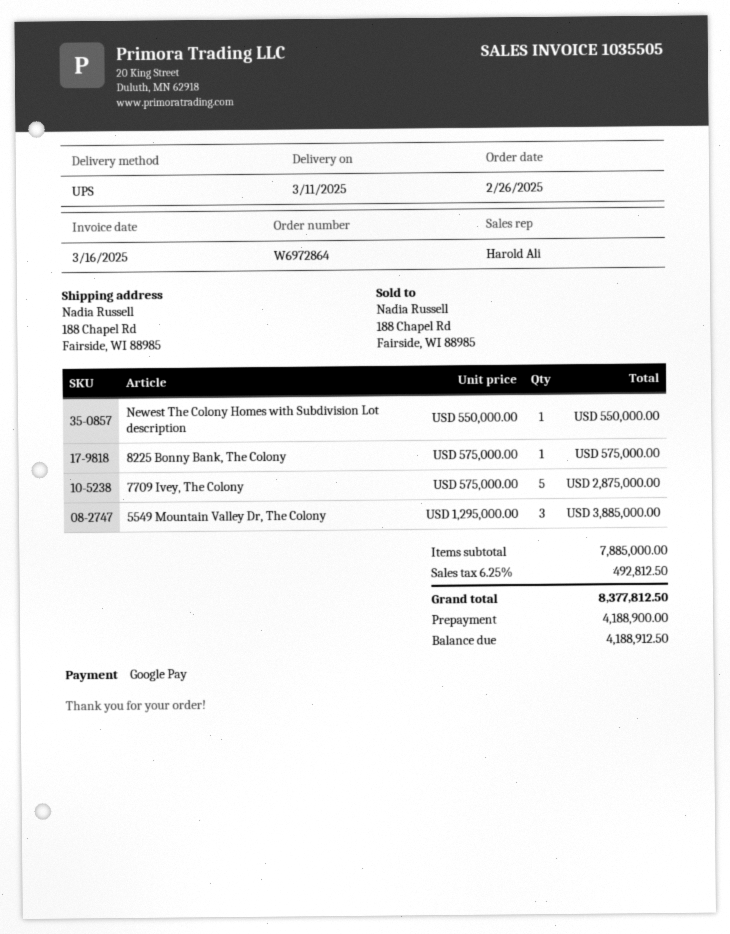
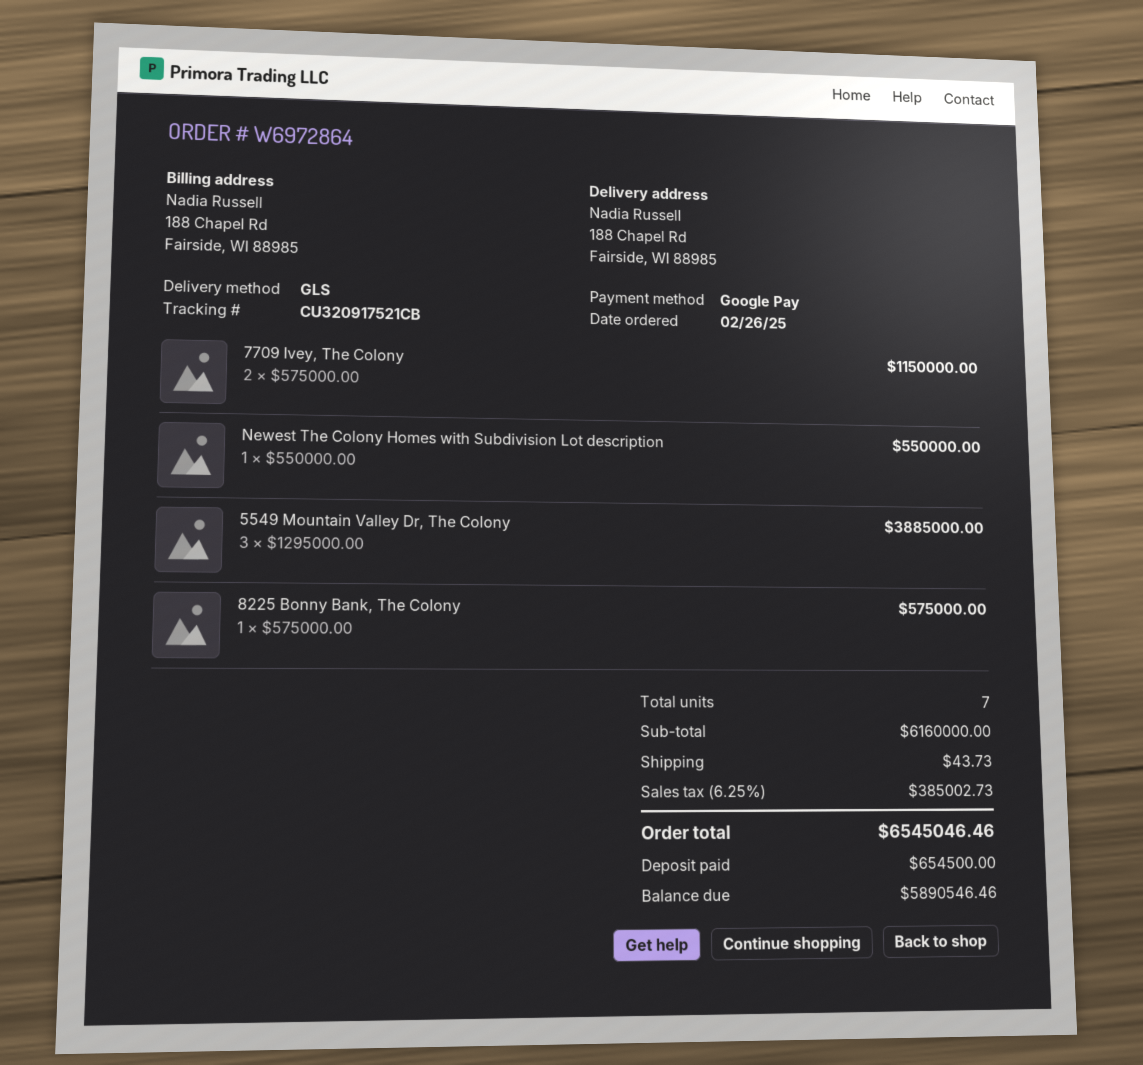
shipping method: UPS -> GLS
7709 Ivey, The Colony: 5 x 575000.00 = 2875000.00 -> 2 x 575000.00 = 1150000.00
subtotal: 7885000.00 -> 6160000.00
shipping: none -> 43.73
tax: 6.25% = 492812.50 -> 6.25% = 385002.73
total: 8377812.50 -> 6545046.46
deposit: 4188900.00 -> 654500.00
balance: 4188912.50 -> 5890546.46

